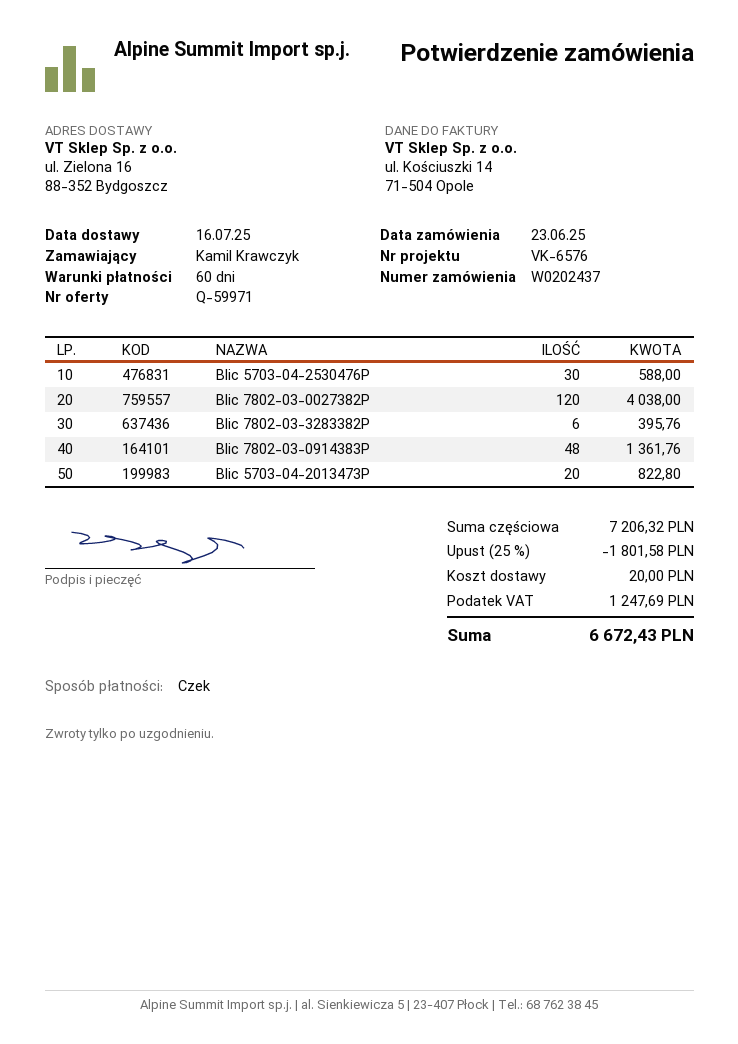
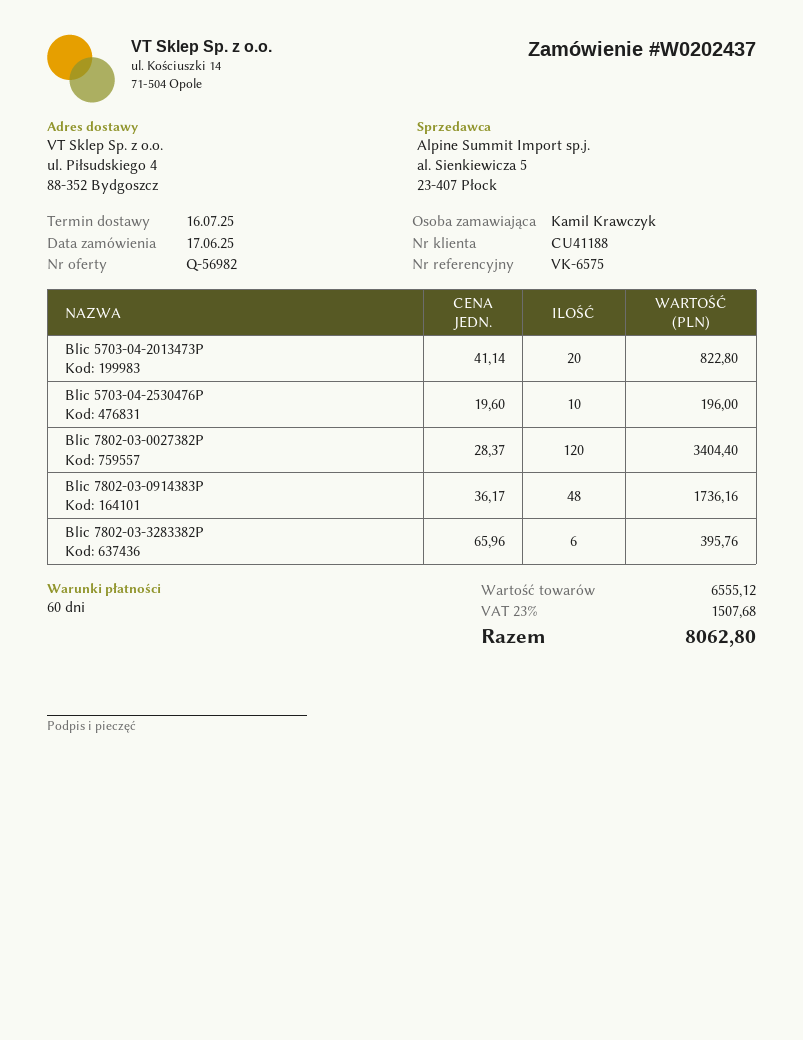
quote number: Q-59971 -> Q-56982
order date: 2025-06-23 -> 2025-06-17
reference: VK-6576 -> VK-6575
ship to: ul. Zielona 16, 88-352 Bydgoszcz -> ul. Piłsudskiego 4, 88-352 Bydgoszcz
Blic 5703-04-2530476P: 30 for 588.00 -> 10 for 196.00
Blic 7802-03-0027382P: 120 for 4038.00 -> 120 for 3404.40
Blic 7802-03-0914383P: 48 for 1361.76 -> 48 for 1736.16
subtotal: 7206.32 -> 6555.12
discount: 25% = 1801.58 -> none
shipping: 20.00 -> none
tax: 1247.69 -> 1507.68
total: 6672.43 -> 8062.80

